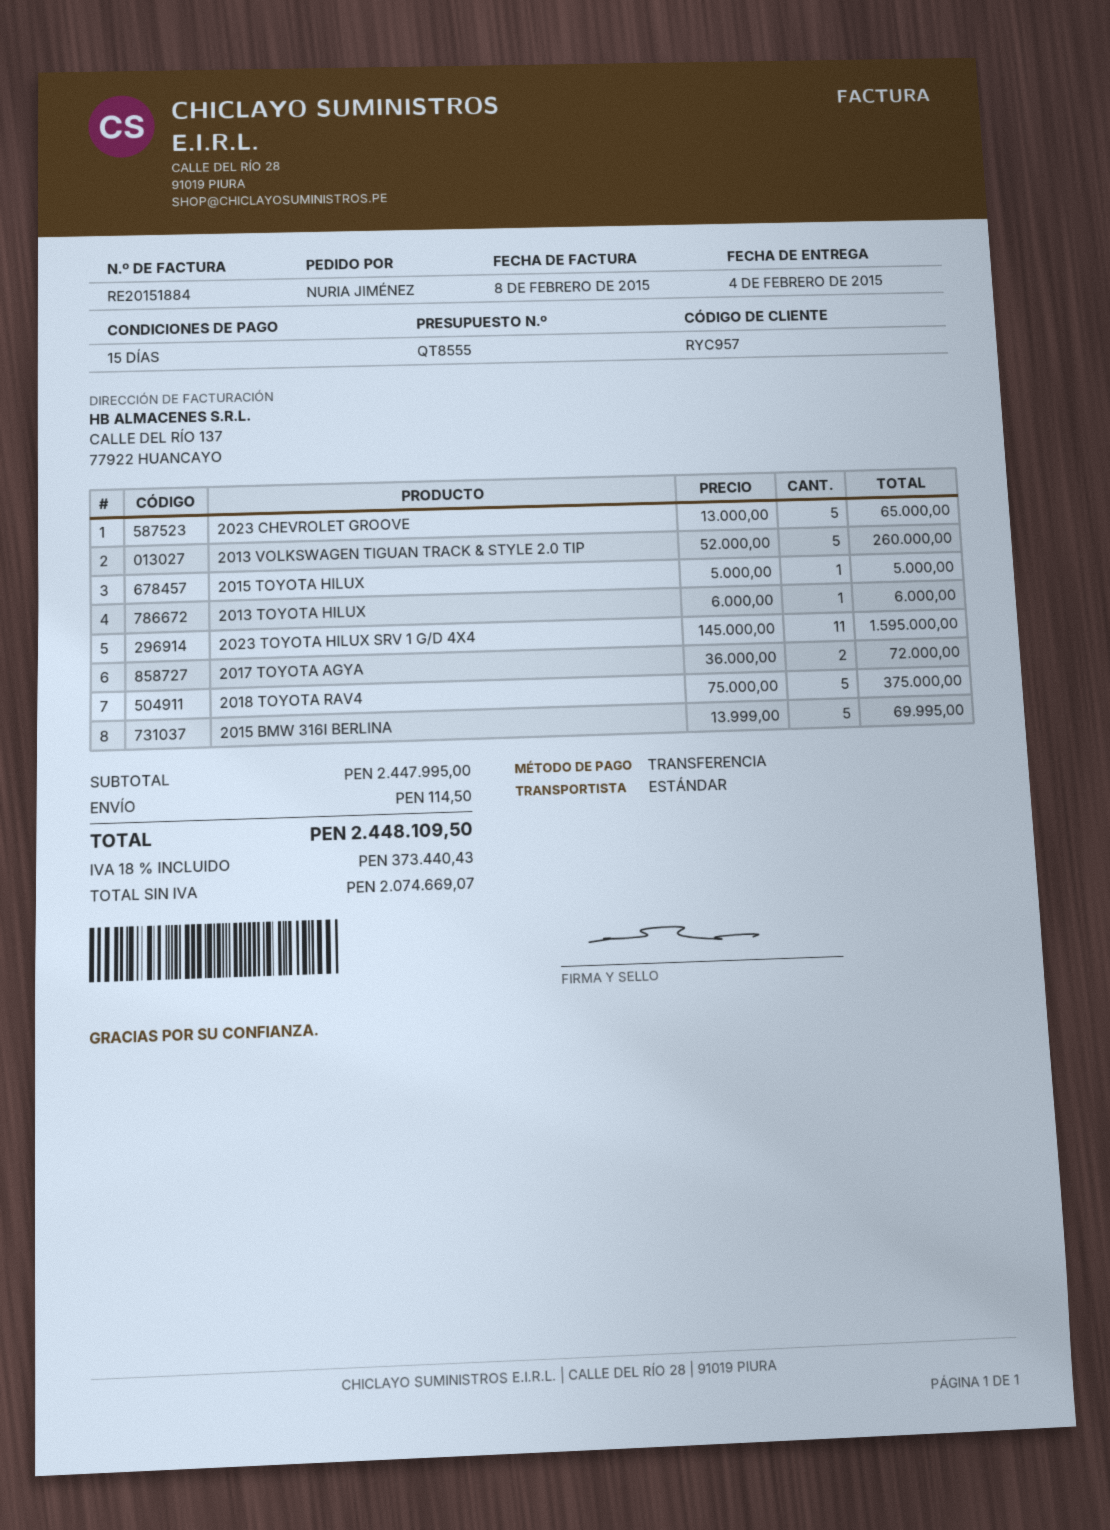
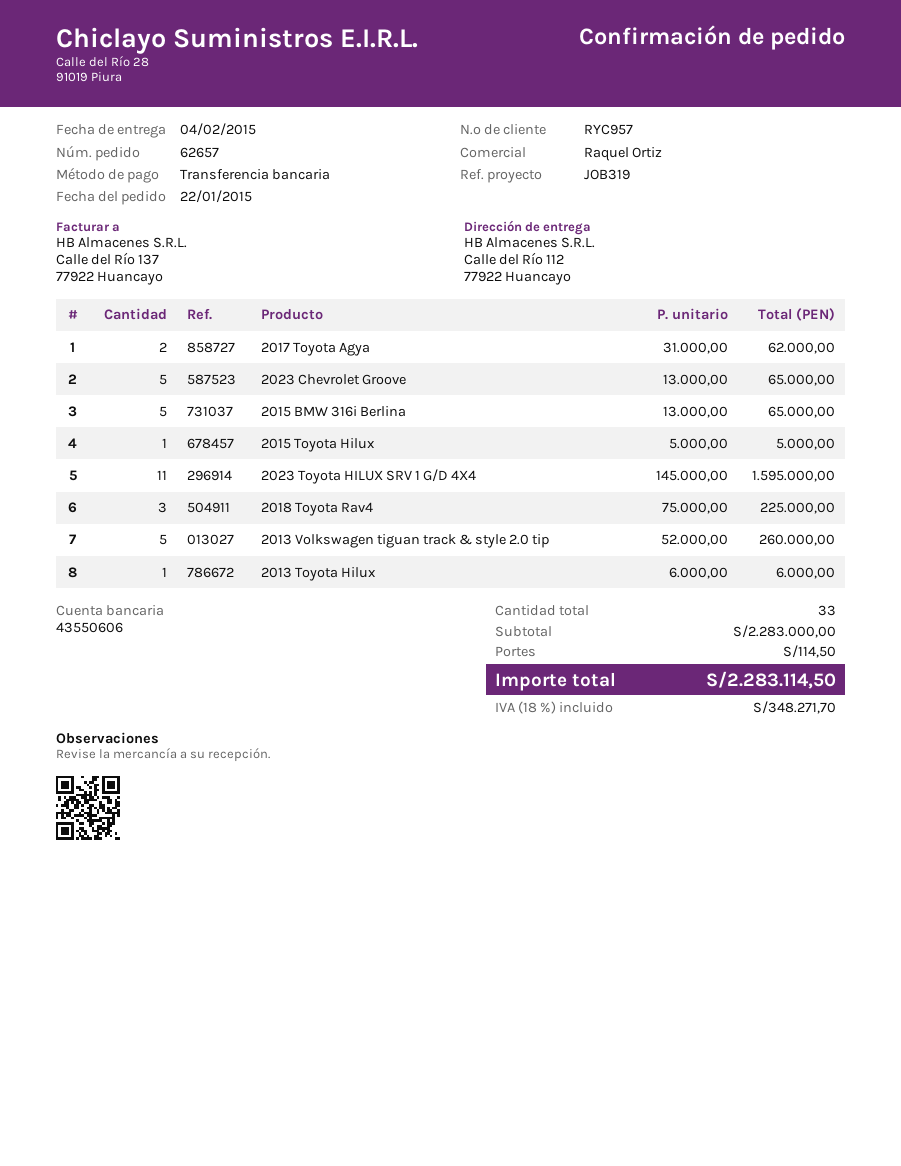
2017 TOYOTA AGYA: 2 x 36000.00 = 72000.00 -> 2 x 31000.00 = 62000.00
2018 TOYOTA RAV4: 5 x 75000.00 = 375000.00 -> 3 x 75000.00 = 225000.00
2015 BMW 316I BERLINA: 5 x 13999.00 = 69995.00 -> 5 x 13000.00 = 65000.00
subtotal: 2447995.00 -> 2283000.00
tax: 18% = 373440.43 -> 18% = 348271.70
total: 2448109.50 -> 2283114.50

